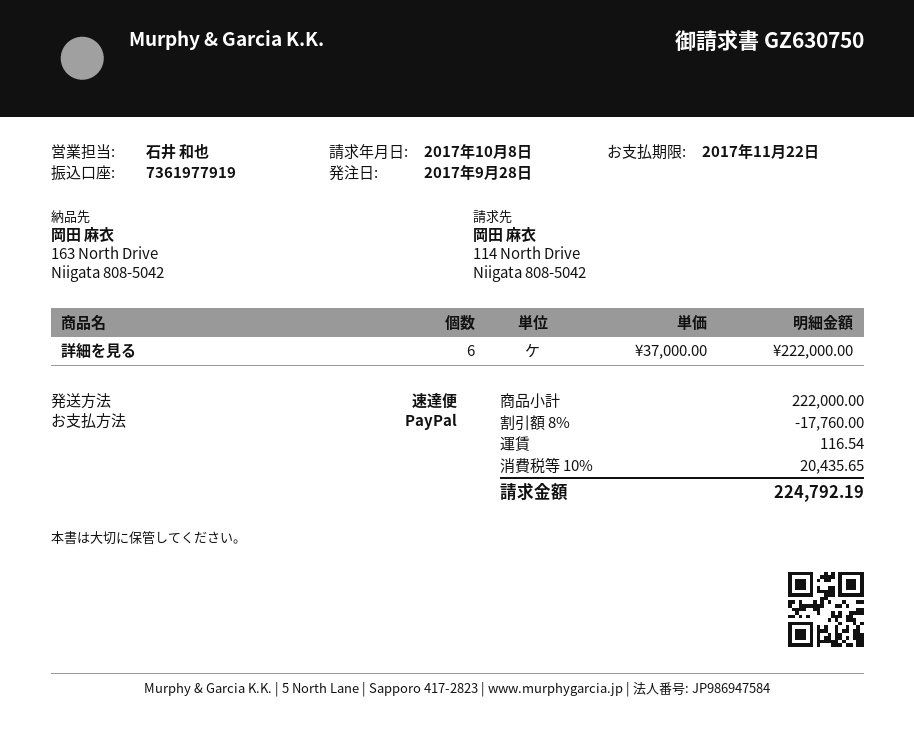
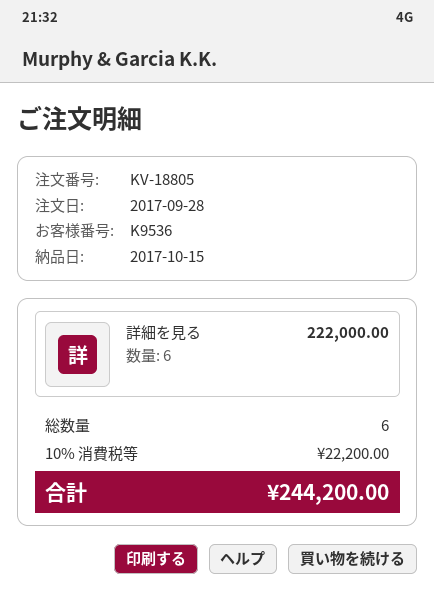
discount: 8% = 17760.00 -> none
shipping: 116.54 -> none
tax: 10% = 20435.65 -> 10% = 22200.00
total: 224792.19 -> 244200.00

